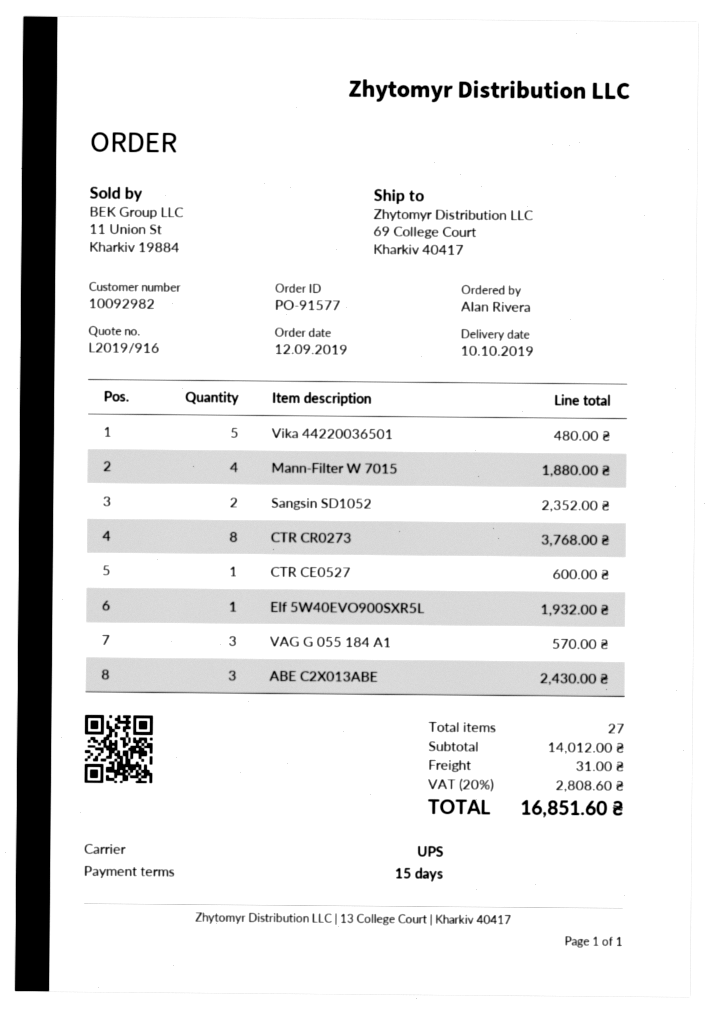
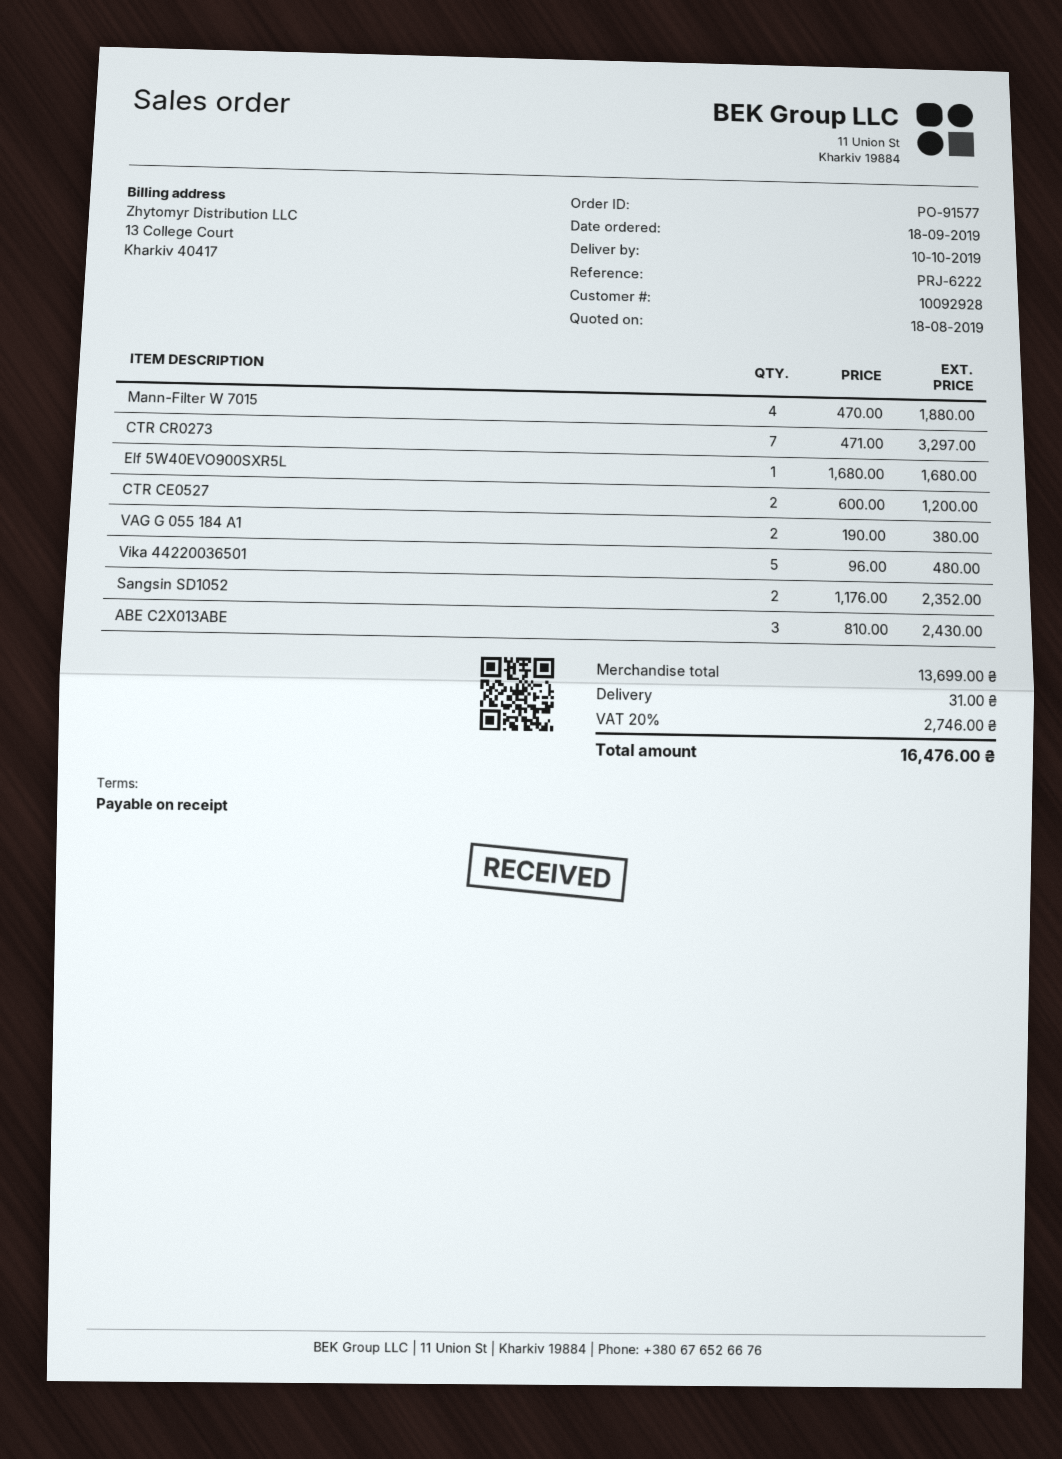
order date: 2019-09-12 -> 2019-09-18
payment terms: 15 days -> on receipt
customer number: 10092982 -> 10092928
CTR CR0273: 8 for 3768.00 -> 7 for 3297.00
CTR CE0527: 1 for 600.00 -> 2 for 1200.00
Elf 5W40EVO900SXR5L: 1 for 1932.00 -> 1 for 1680.00
VAG G 055 184 A1: 3 for 570.00 -> 2 for 380.00
subtotal: 14012.00 -> 13699.00
tax: 20% = 2808.60 -> 20% = 2746.00
total: 16851.60 -> 16476.00

